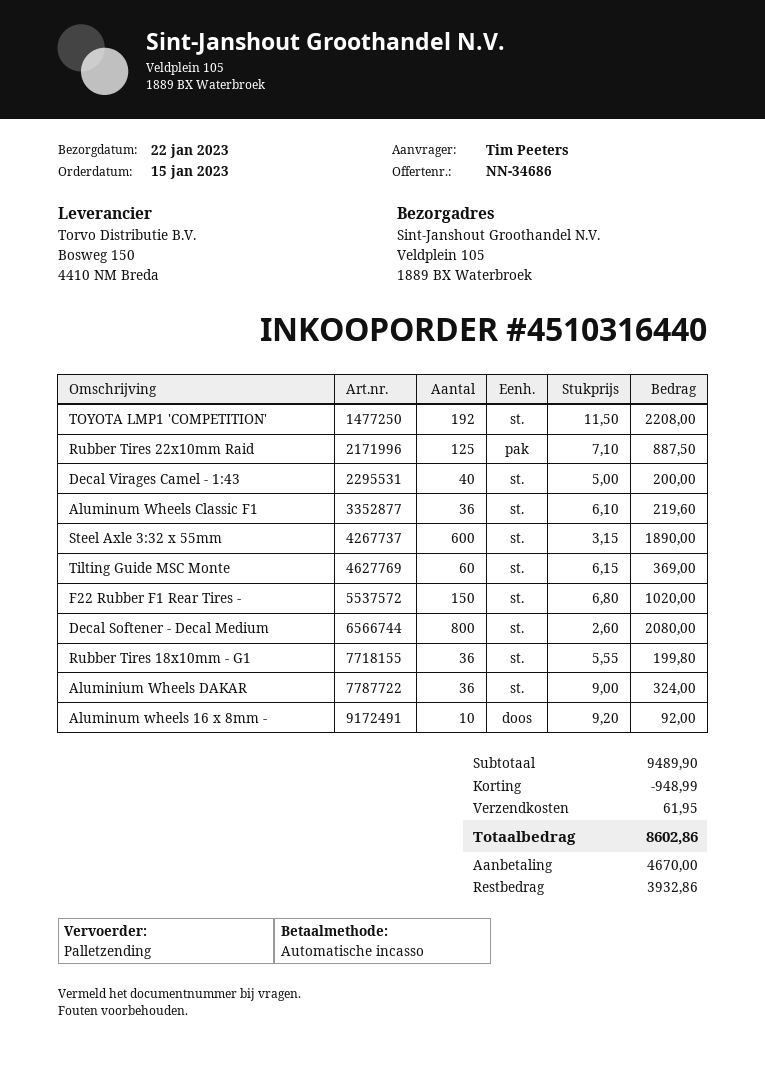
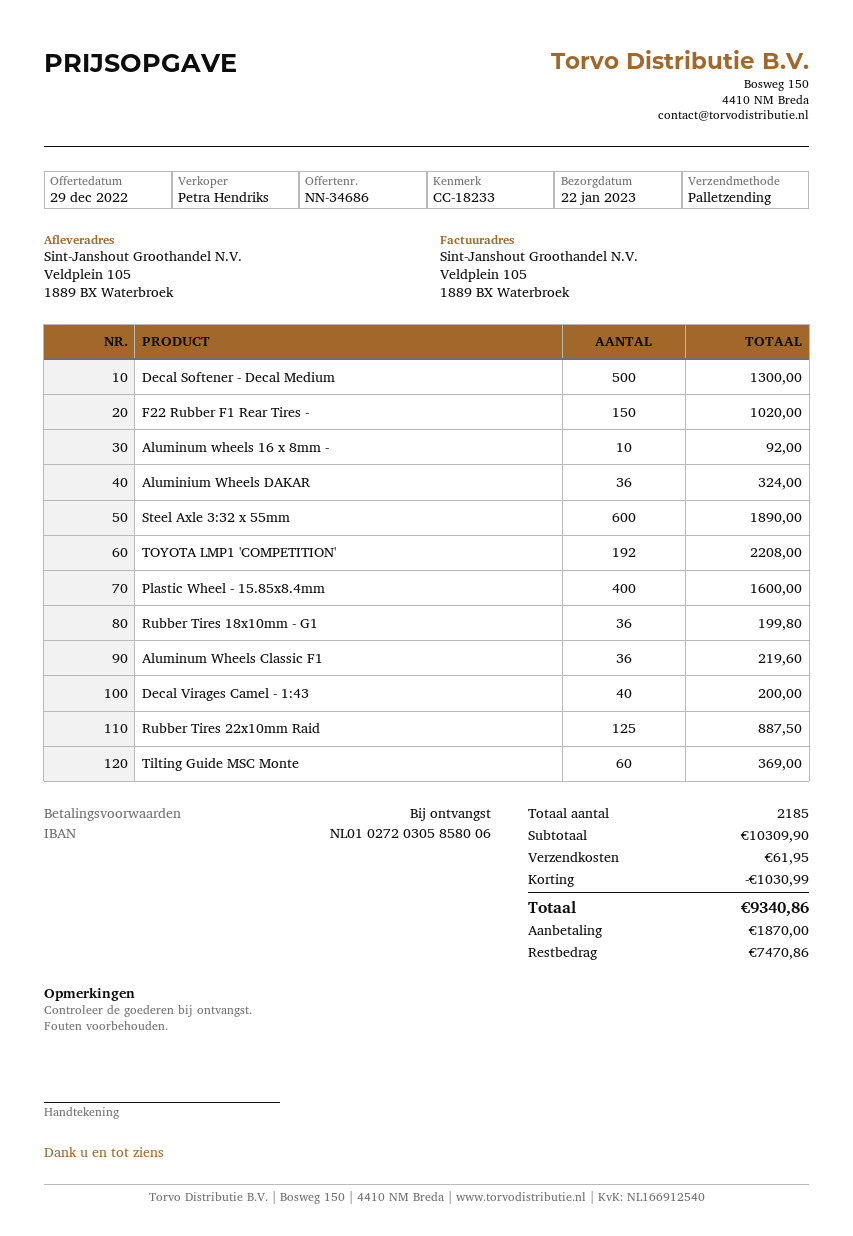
Decal Softener - Decal Medium: 800 for 2080.00 -> 500 for 1300.00
Plastic Wheel - 15.85x8.4mm: none -> 400 for 1600.00
subtotal: 9489.90 -> 10309.90
discount: 948.99 -> 1030.99
total: 8602.86 -> 9340.86
deposit: 4670.00 -> 1870.00
balance: 3932.86 -> 7470.86

